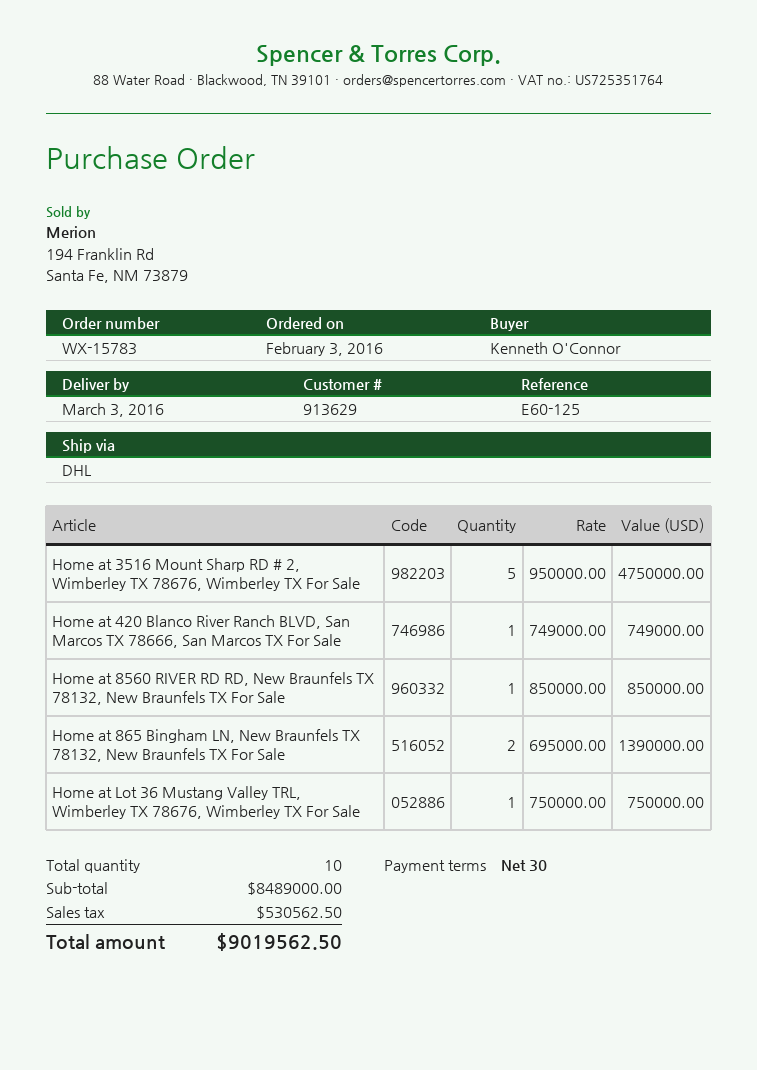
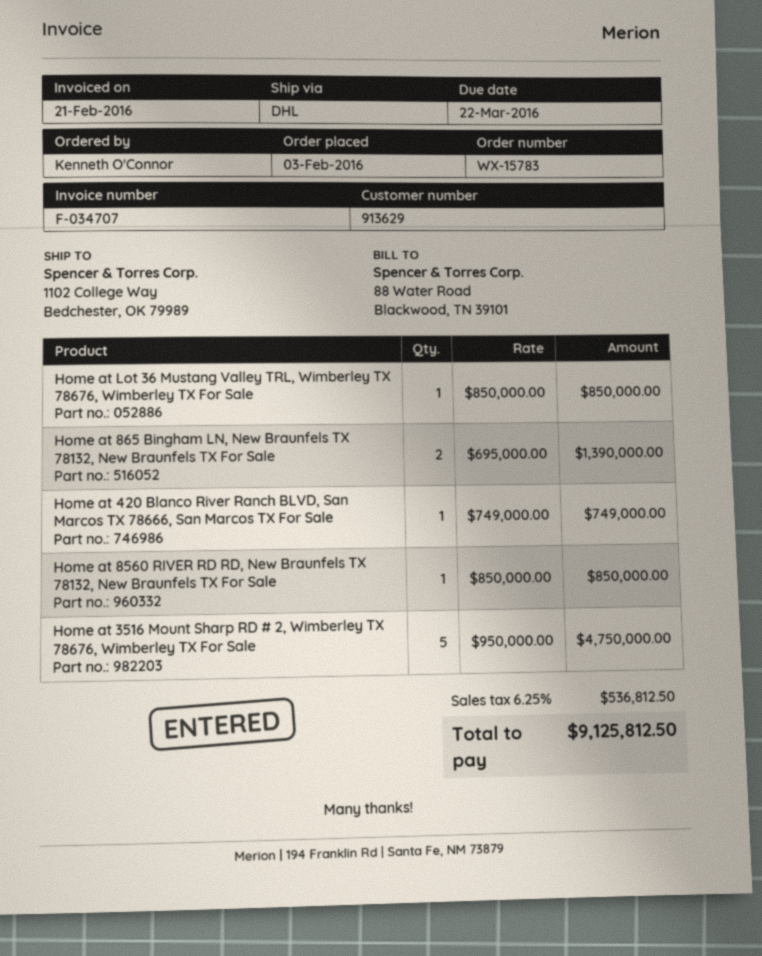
Home at Lot 36 Mustang Valley TRL, Wimberley TX 78676, Wimberley TX For Sale: 1 x 750000.00 = 750000.00 -> 1 x 850000.00 = 850000.00
tax: 530562.50 -> 536812.50
total: 9019562.50 -> 9125812.50

